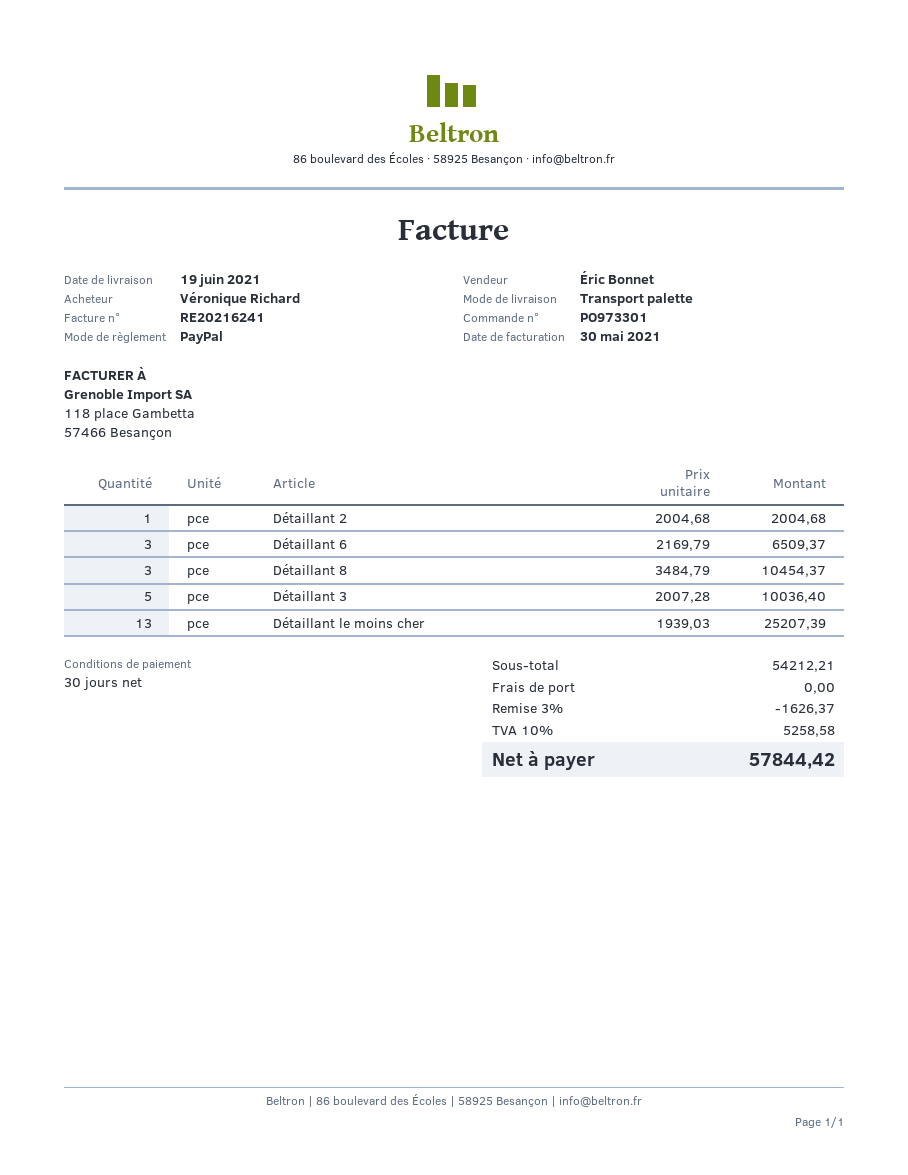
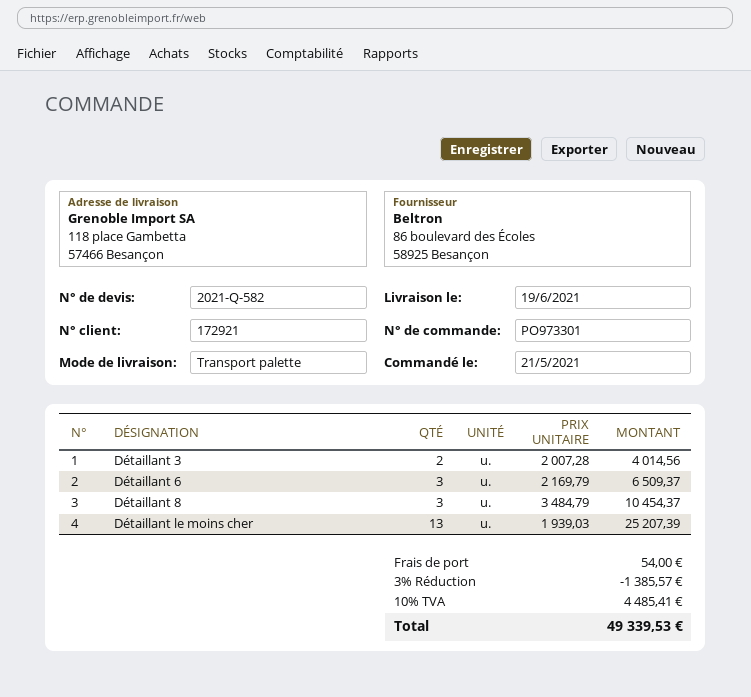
Détaillant 2: 1 x 2004.68 = 2004.68 -> none
Détaillant 3: 5 x 2007.28 = 10036.40 -> 2 x 2007.28 = 4014.56
discount: 3% = 1626.37 -> 3% = 1385.57
shipping: 0.00 -> 54.00
tax: 10% = 5258.58 -> 10% = 4485.41
total: 57844.42 -> 49339.53

